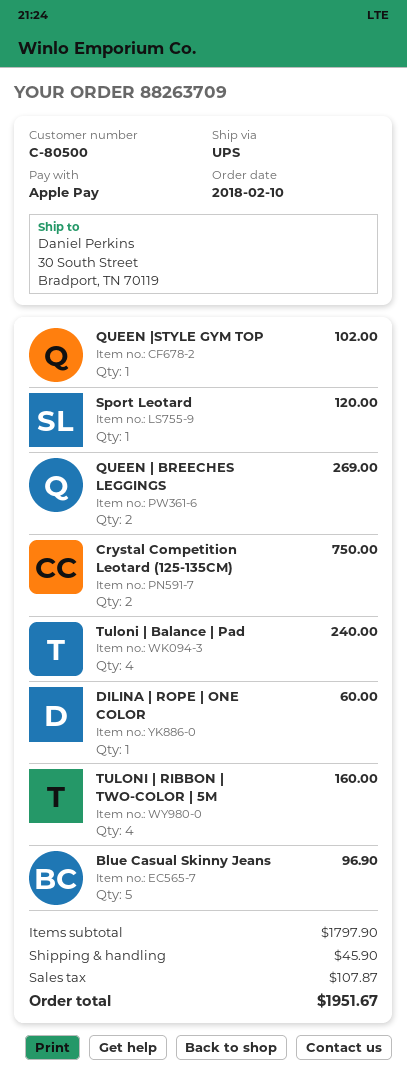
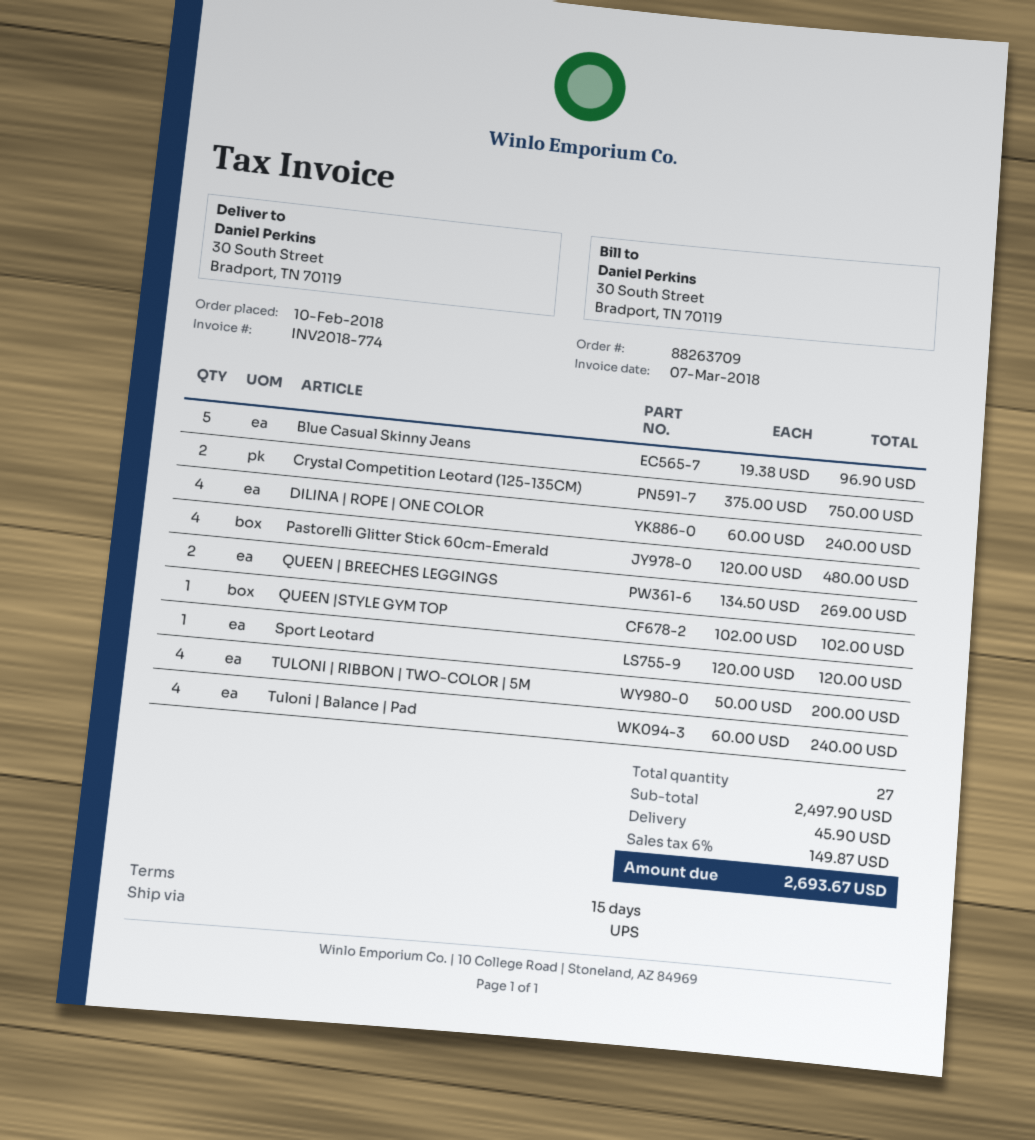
DILINA | ROPE | ONE COLOR: 1 for 60.00 -> 4 for 240.00
TULONI | RIBBON | TWO-COLOR | 5M: 4 for 160.00 -> 4 for 200.00
Pastorelli Glitter Stick 60cm-Emerald: none -> 4 for 480.00
subtotal: 1797.90 -> 2497.90
tax: 107.87 -> 149.87
total: 1951.67 -> 2693.67

